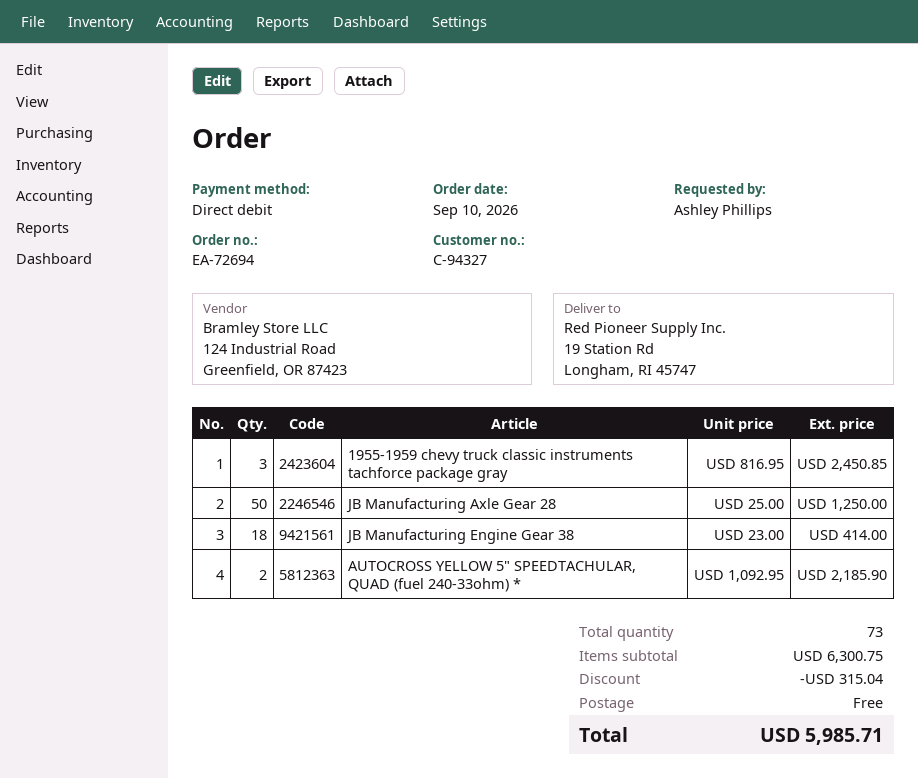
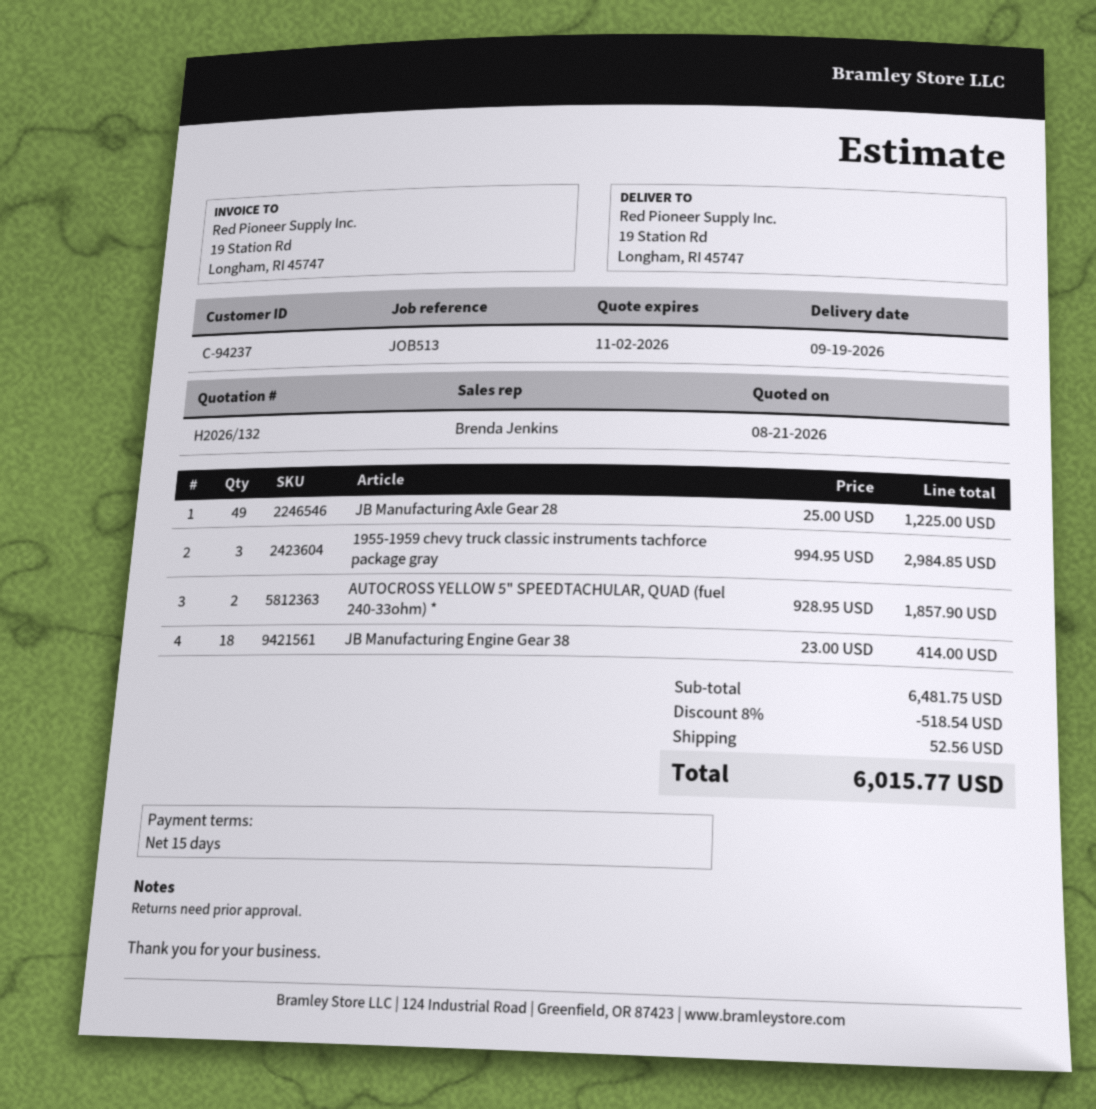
customer number: C-94327 -> C-94237
1955-1959 chevy truck classic instruments tachforce package gray: 3 x 816.95 = 2450.85 -> 3 x 994.95 = 2984.85
JB Manufacturing Axle Gear 28: 50 x 25.00 = 1250.00 -> 49 x 25.00 = 1225.00
AUTOCROSS YELLOW 5" SPEEDTACHULAR, QUAD (fuel 240-33ohm) *: 2 x 1092.95 = 2185.90 -> 2 x 928.95 = 1857.90
subtotal: 6300.75 -> 6481.75
discount: 315.04 -> 518.54
shipping: 0.00 -> 52.56
total: 5985.71 -> 6015.77

